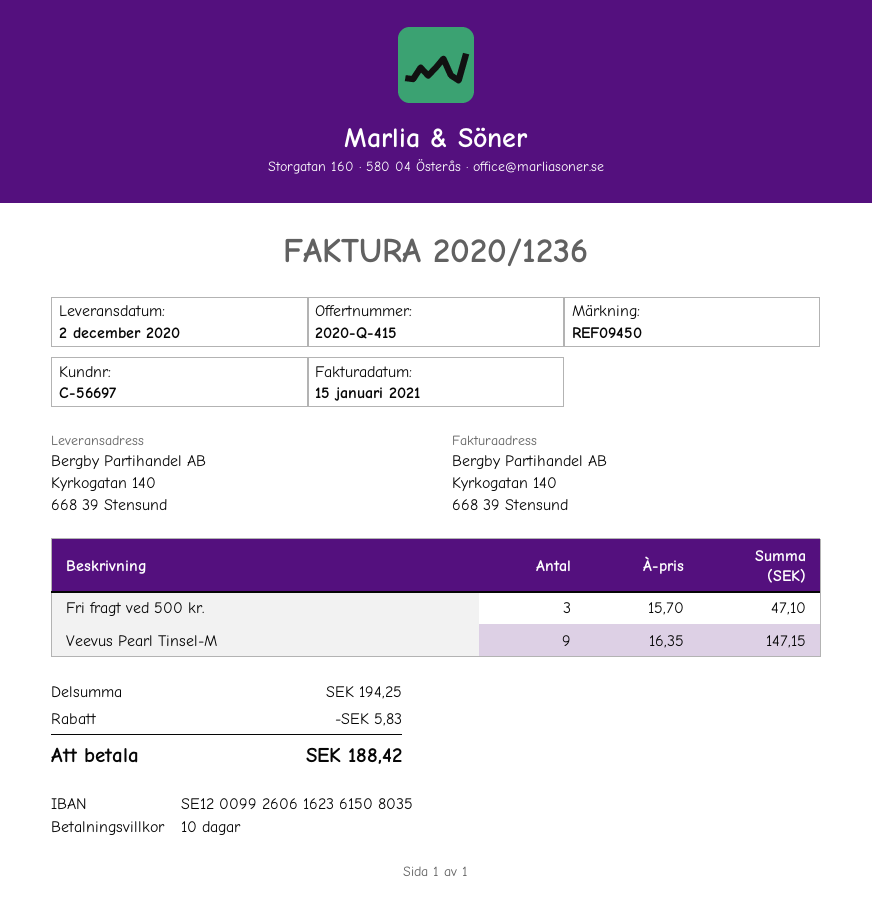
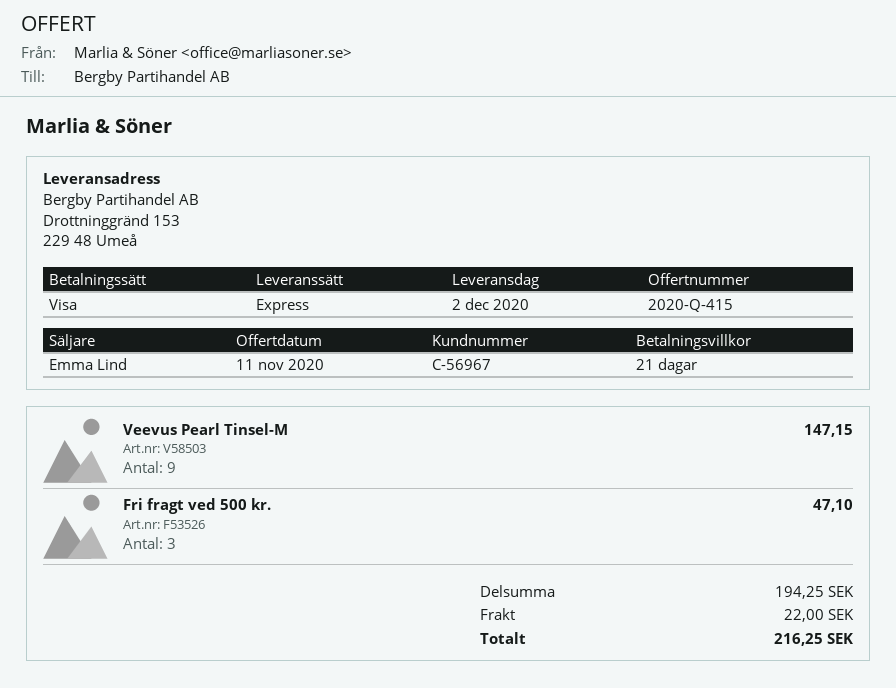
payment terms: 10 days -> 21 days
customer number: C-56697 -> C-56967
ship to: Kyrkogatan 140, 668 39 Stensund -> Drottninggränd 153, 229 48 Umeå
discount: 5.83 -> none
shipping: none -> 22.00
total: 188.42 -> 216.25

